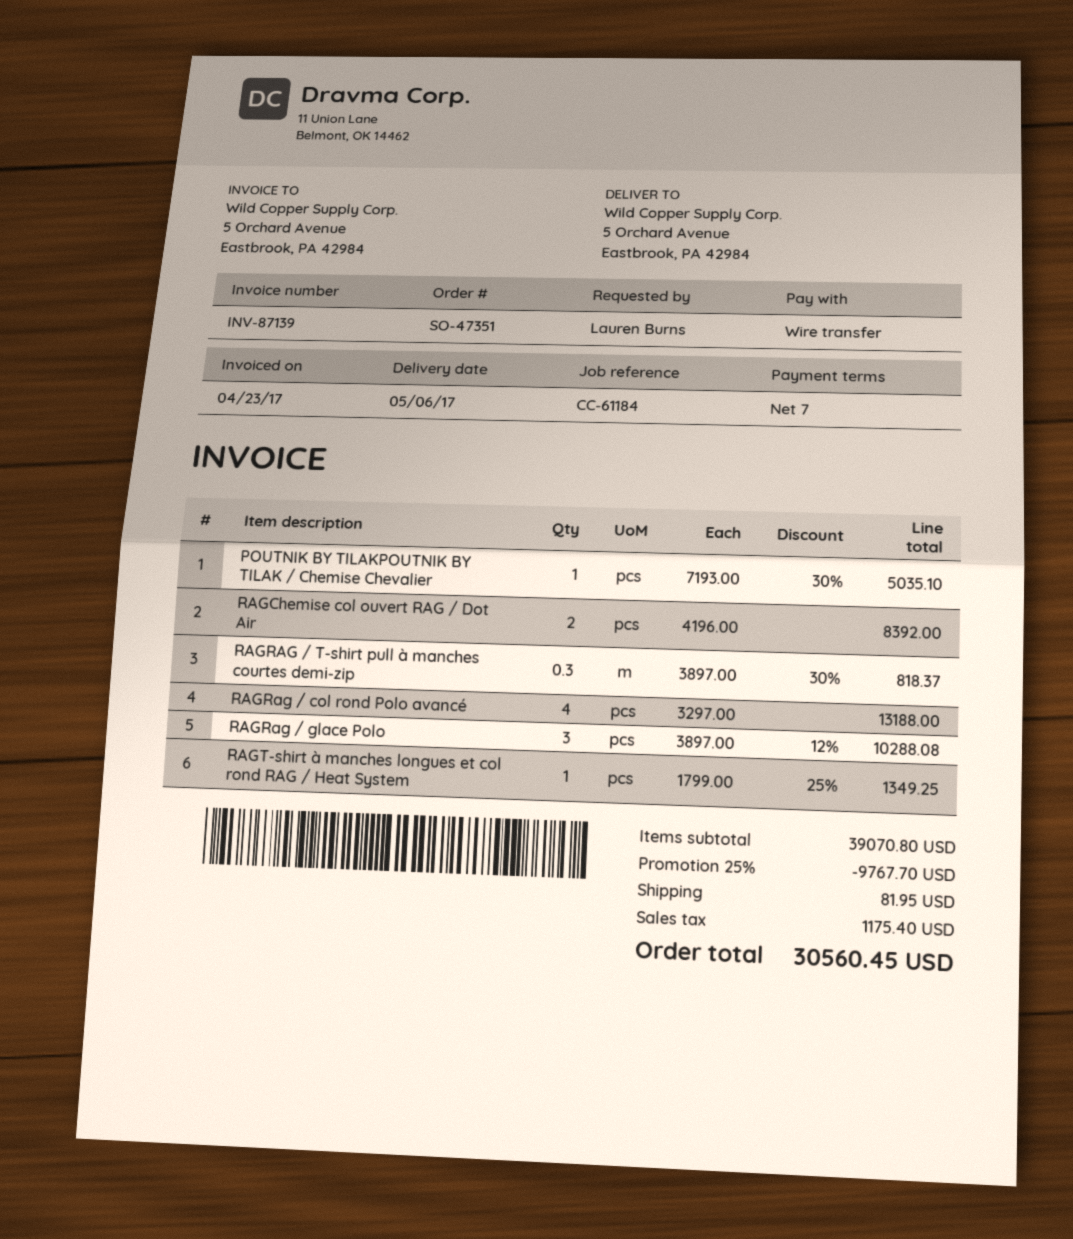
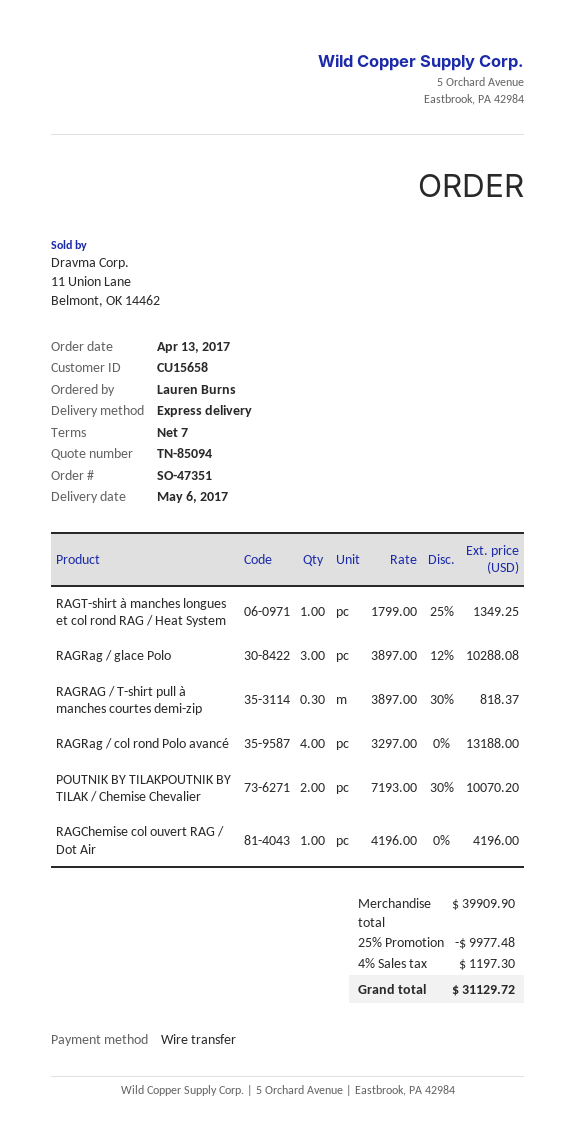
POUTNIK BY TILAKPOUTNIK BY TILAK / Chemise Chevalier: 1 x 7193.00 - 30% = 5035.10 -> 2 x 7193.00 - 30% = 10070.20
RAGChemise col ouvert RAG / Dot Air: 2 x 4196.00 = 8392.00 -> 1 x 4196.00 = 4196.00
subtotal: 39070.80 -> 39909.90
discount: 25% = 9767.70 -> 25% = 9977.48
shipping: 81.95 -> none
tax: 1175.40 -> 1197.30
total: 30560.45 -> 31129.72

